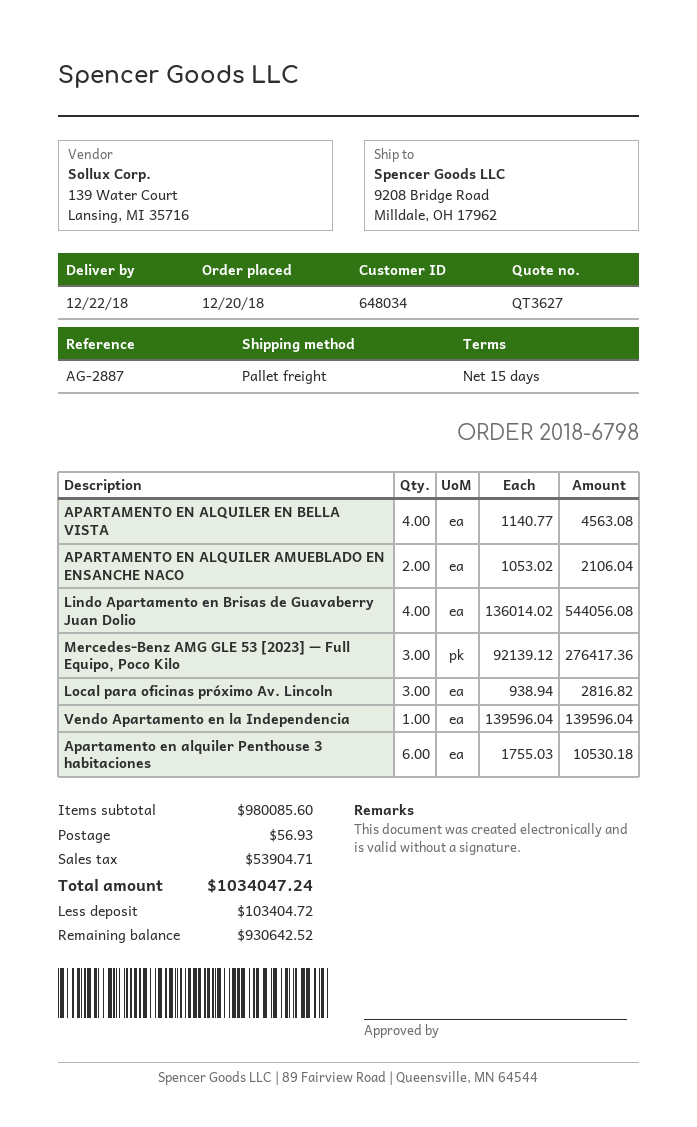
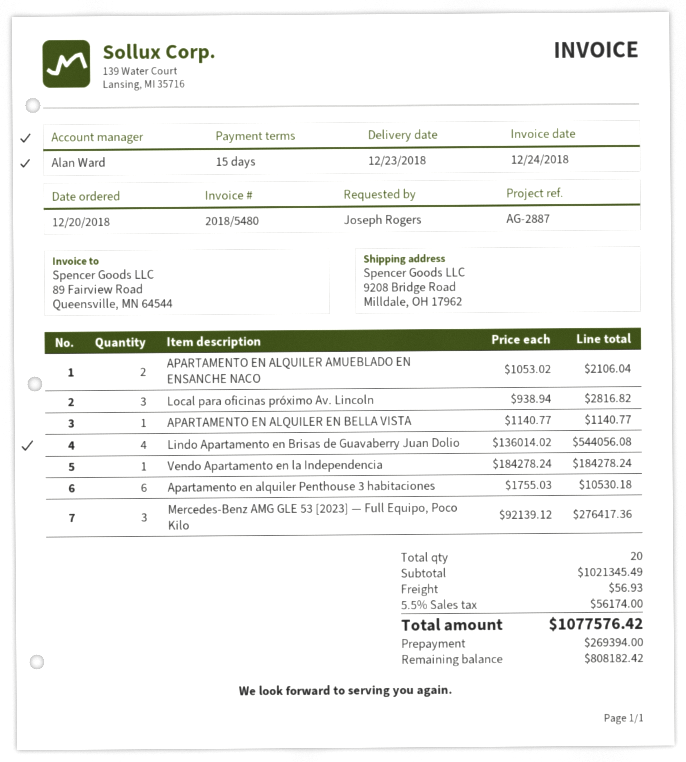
delivery date: 2018-12-22 -> 2018-12-23
APARTAMENTO EN ALQUILER EN BELLA VISTA: 4 x 1140.77 = 4563.08 -> 1 x 1140.77 = 1140.77
Vendo Apartamento en la Independencia: 1 x 139596.04 = 139596.04 -> 1 x 184278.24 = 184278.24
subtotal: 980085.60 -> 1021345.49
tax: 53904.71 -> 56174.00
total: 1034047.24 -> 1077576.42
deposit: 103404.72 -> 269394.00
balance: 930642.52 -> 808182.42

